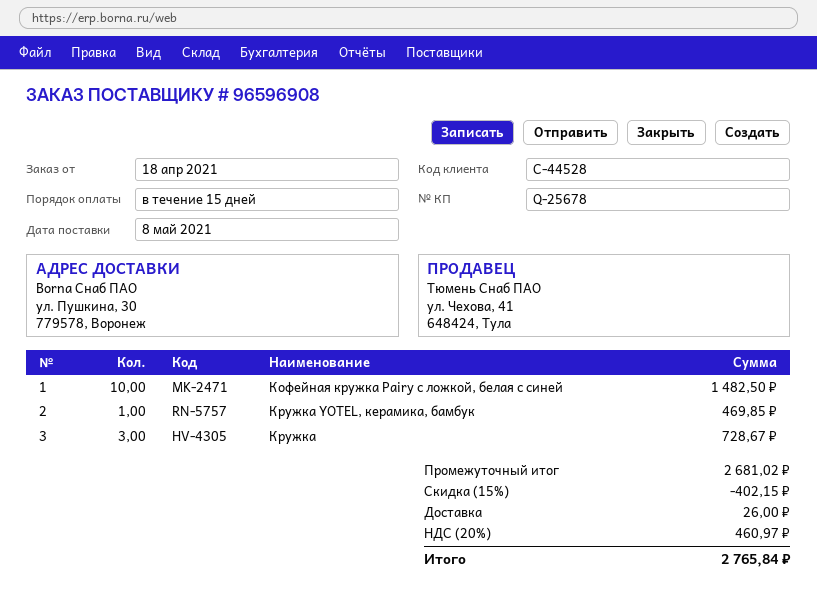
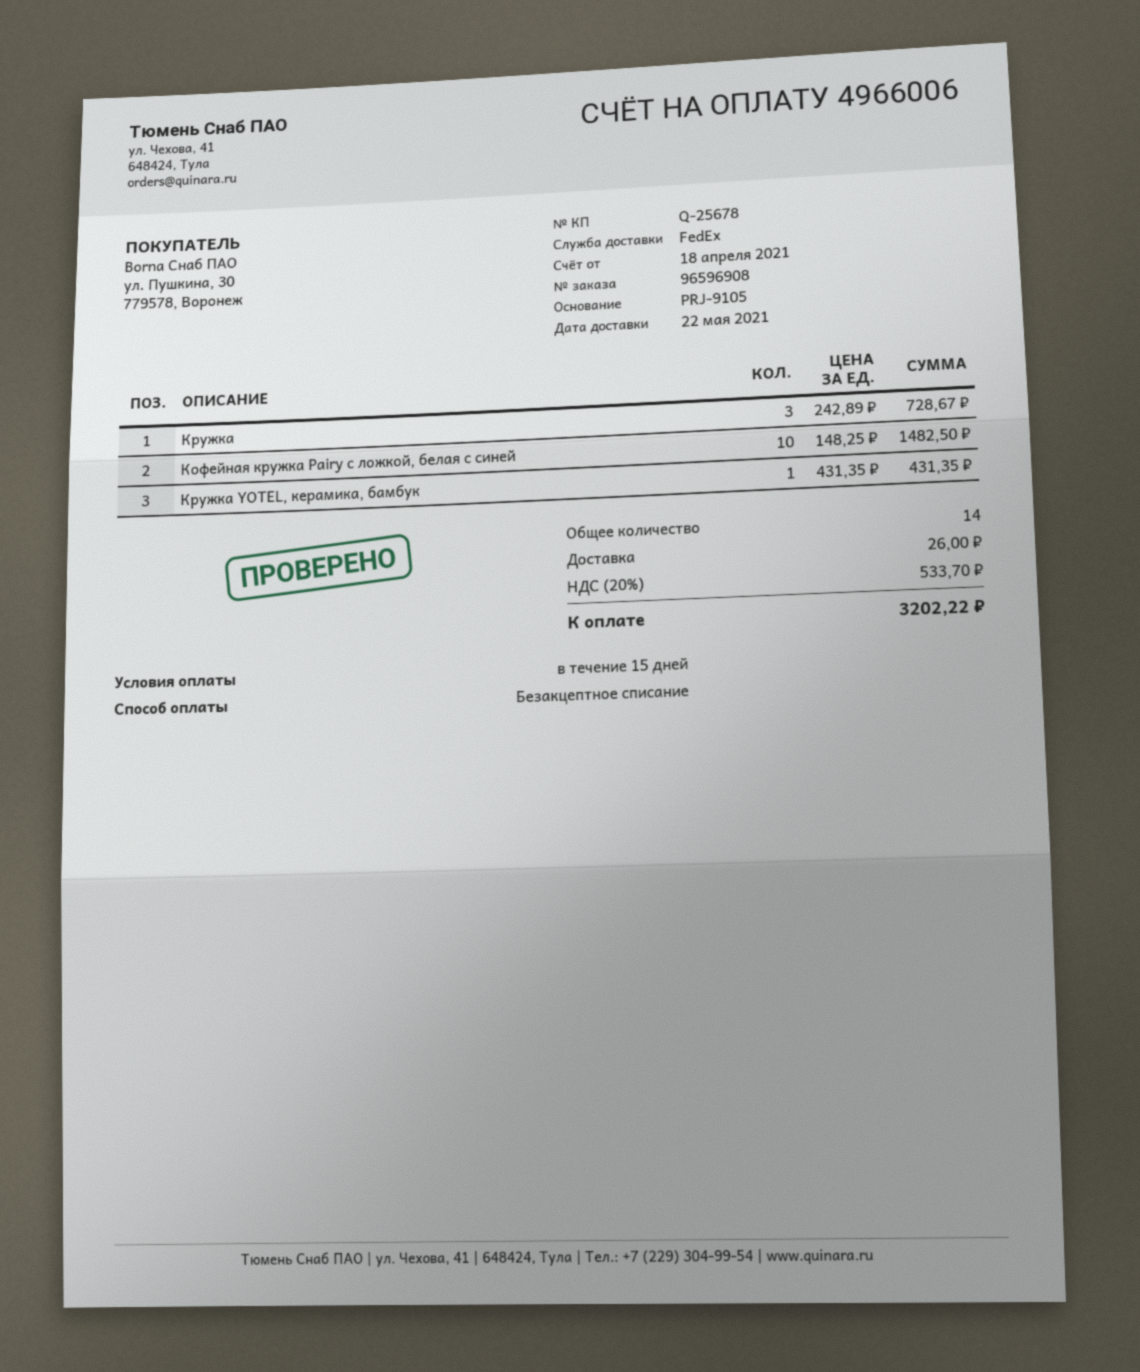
delivery date: 2021-05-08 -> 2021-05-22
Кружка YOTEL, керамика, бамбук: 1 for 469.85 -> 1 for 431.35
discount: 15% = 402.15 -> none
tax: 20% = 460.97 -> 20% = 533.70
total: 2765.84 -> 3202.22

